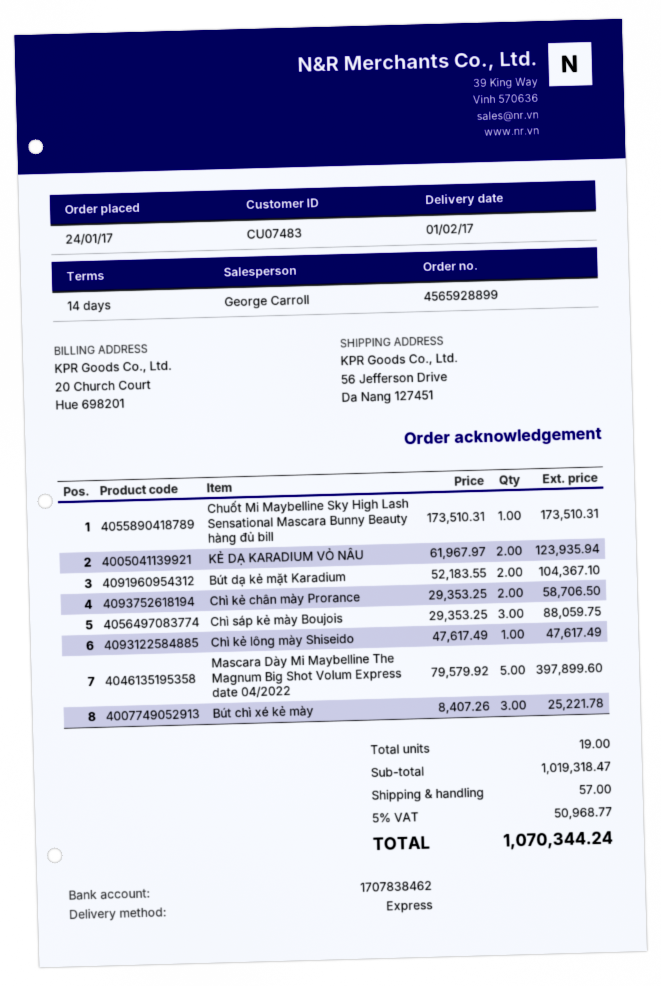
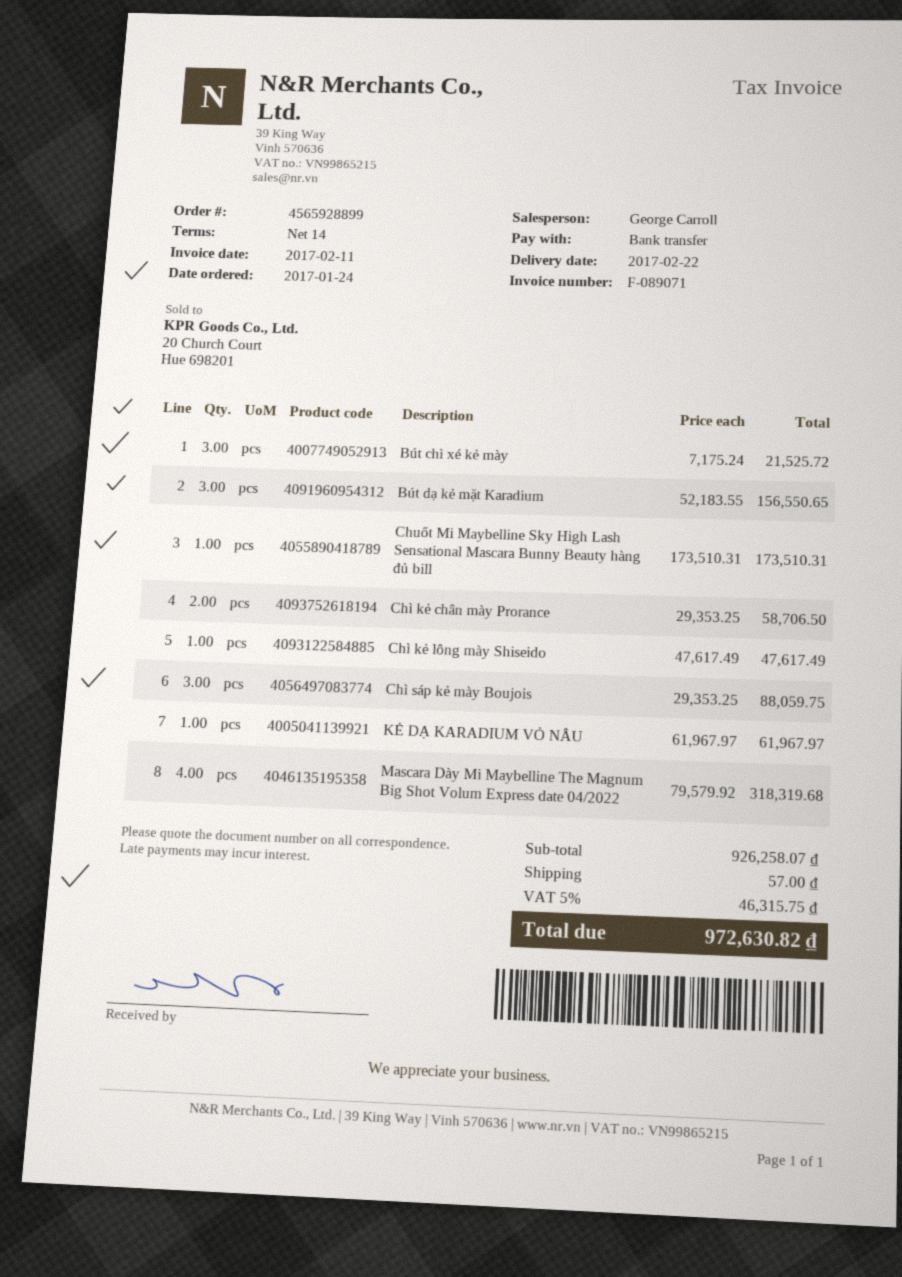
delivery date: 2017-02-01 -> 2017-02-22
KẺ DẠ KARADIUM VỎ NÂU: 2 x 61967.97 = 123935.94 -> 1 x 61967.97 = 61967.97
Bút dạ kẻ mặt Karadium: 2 x 52183.55 = 104367.10 -> 3 x 52183.55 = 156550.65
Mascara Dày Mi Maybelline The Magnum Big Shot Volum Express date 04/2022: 5 x 79579.92 = 397899.60 -> 4 x 79579.92 = 318319.68
Bút chì xé kẻ mày: 3 x 8407.26 = 25221.78 -> 3 x 7175.24 = 21525.72
subtotal: 1019318.47 -> 926258.07
tax: 5% = 50968.77 -> 5% = 46315.75
total: 1070344.24 -> 972630.82

